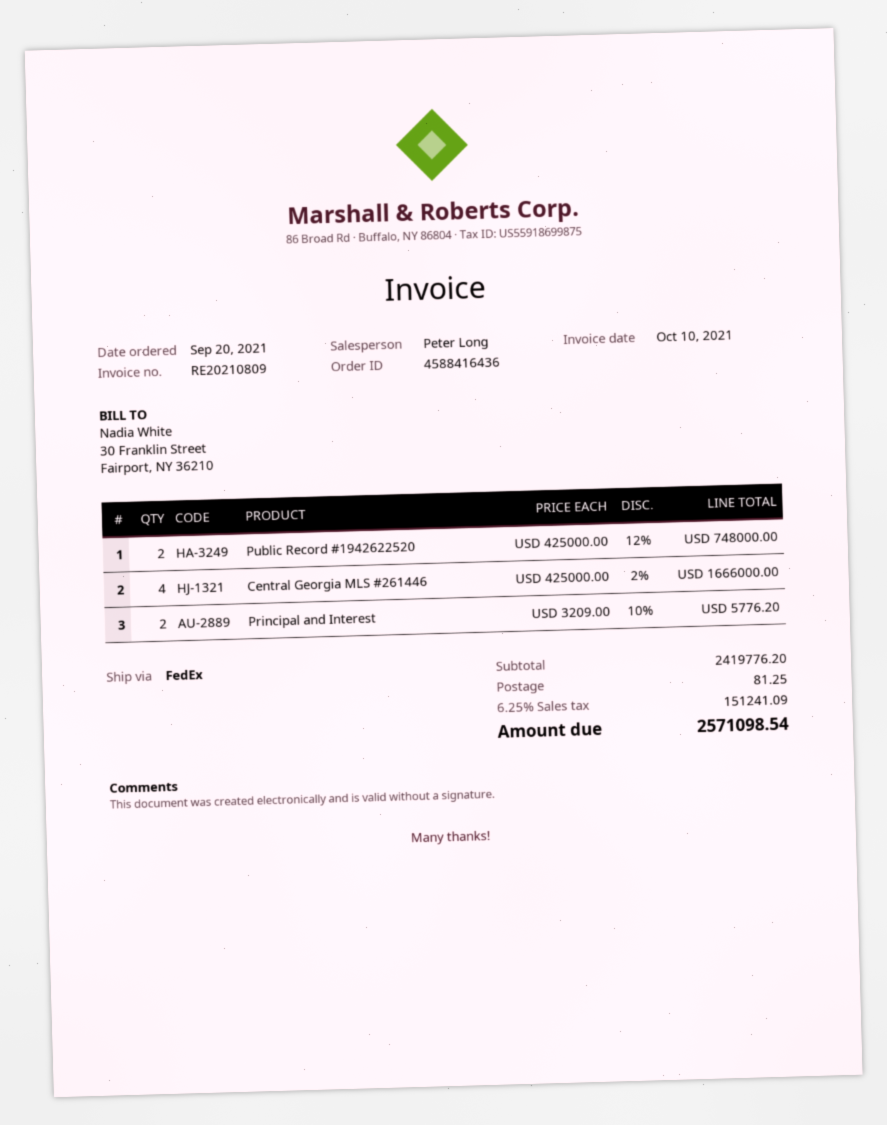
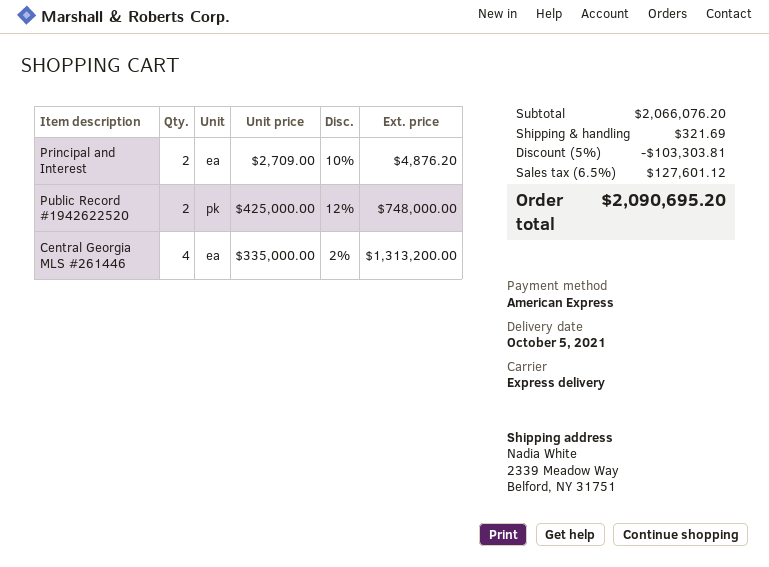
shipping method: FedEx -> express
Central Georgia MLS #261446: 4 x 425000.00 - 2% = 1666000.00 -> 4 x 335000.00 - 2% = 1313200.00
Principal and Interest: 2 x 3209.00 - 10% = 5776.20 -> 2 x 2709.00 - 10% = 4876.20
subtotal: 2419776.20 -> 2066076.20
discount: none -> 5% = 103303.81
shipping: 81.25 -> 321.69
tax: 6.25% = 151241.09 -> 6.5% = 127601.12
total: 2571098.54 -> 2090695.20

